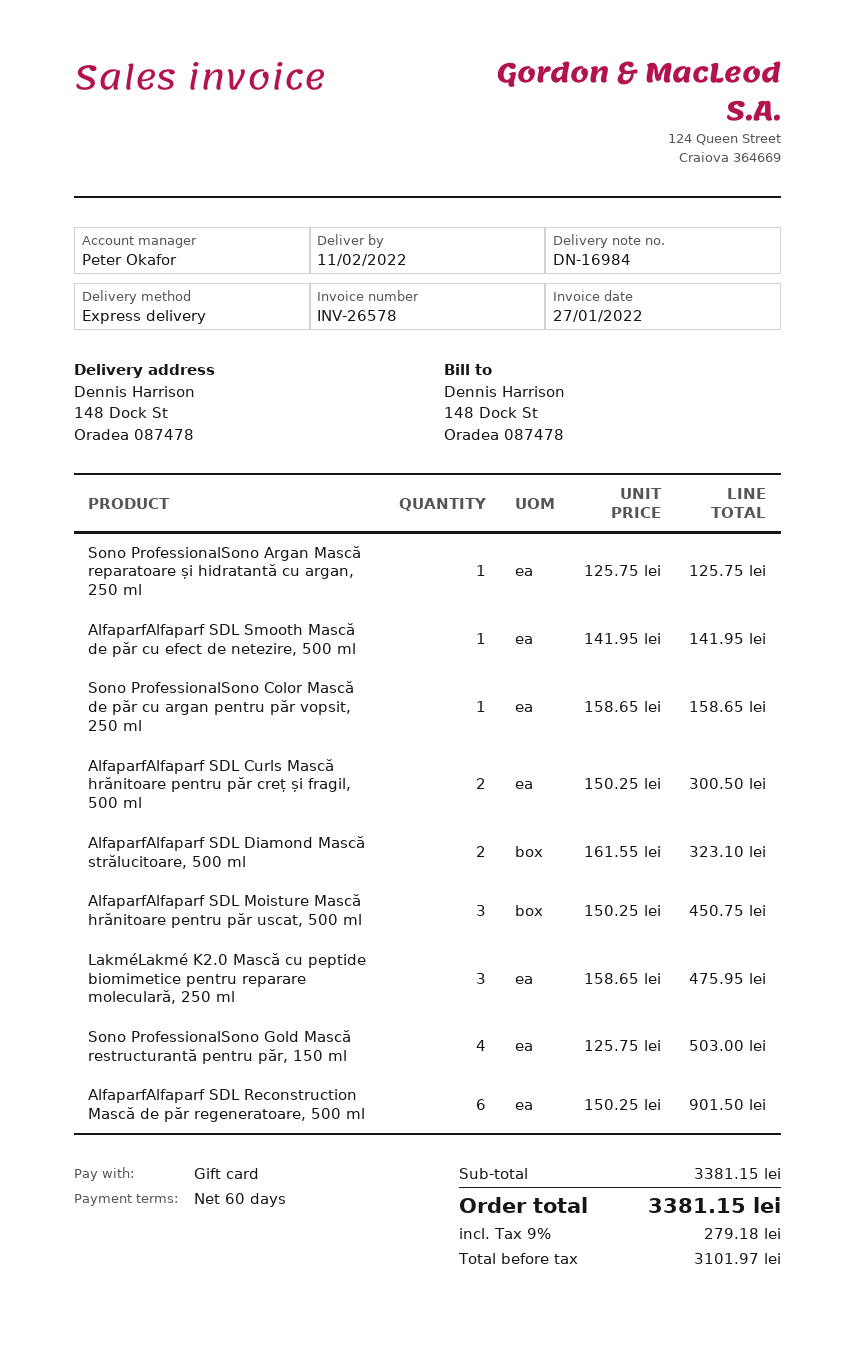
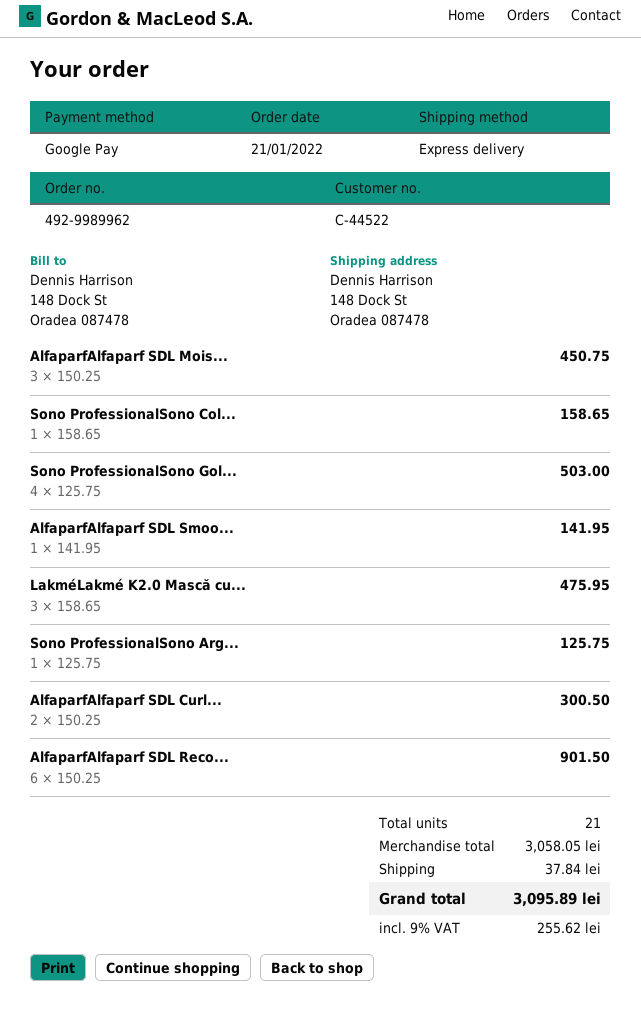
payment method: gift card -> Google Pay
AlfaparfAlfaparf SDL Diamond Mască strălucitoare, 500 ml: 2 x 161.55 = 323.10 -> none
subtotal: 3381.15 -> 3058.05
shipping: none -> 37.84
tax: 9% = 279.18 -> 9% = 255.62
total: 3381.15 -> 3095.89

